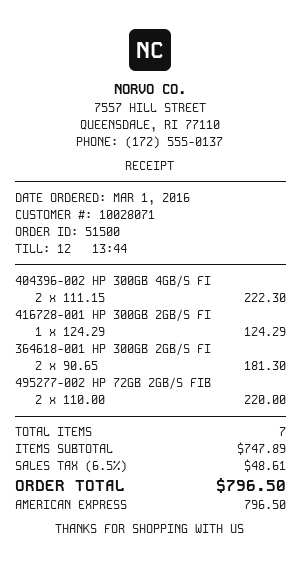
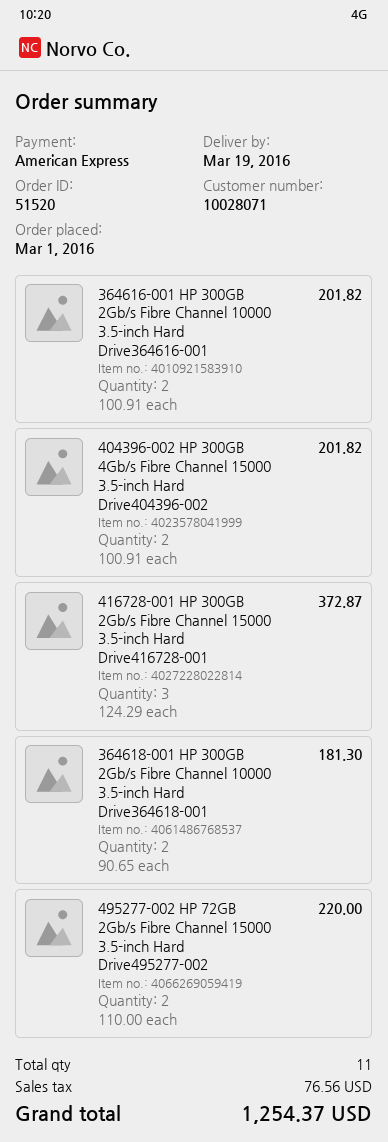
order number: 51500 -> 51520
404396-002 HP 300GB 4GB/S FI: 2 x 111.15 = 222.30 -> 2 x 100.91 = 201.82
416728-001 HP 300GB 2GB/S FI: 1 x 124.29 = 124.29 -> 3 x 124.29 = 372.87
364616-001 HP 300GB 2Gb/s Fibre Channel 10000 3.5-inch Hard Drive364616-001: none -> 2 x 100.91 = 201.82
total quantity: 7 -> 11
tax: 48.61 -> 76.56
total: 796.50 -> 1254.37

